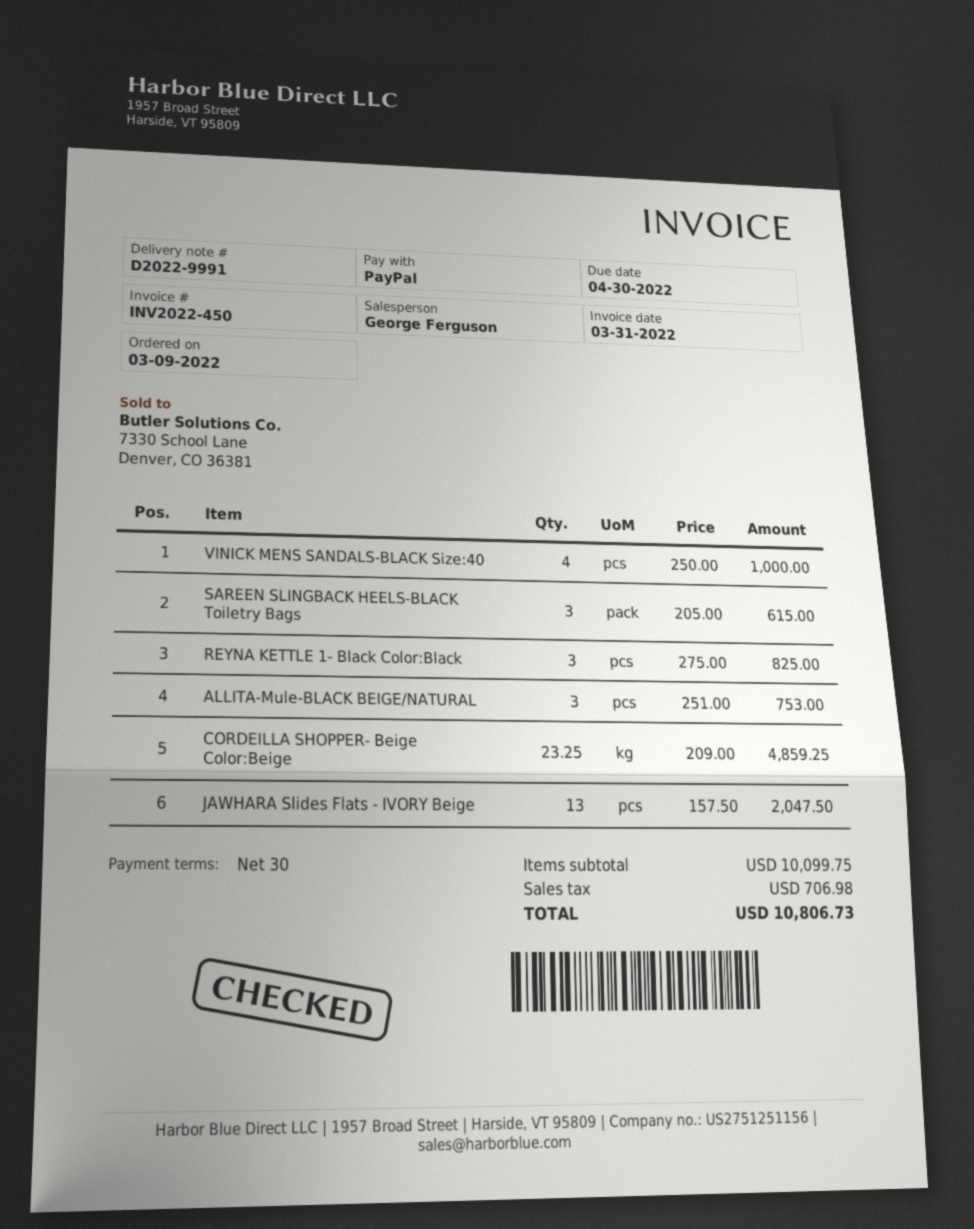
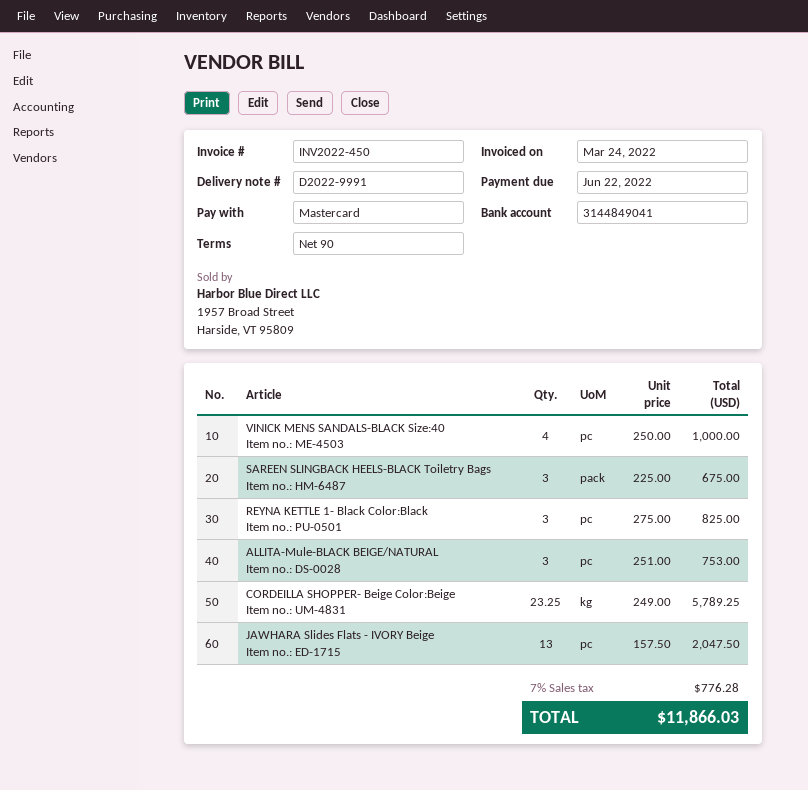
invoice date: 2022-03-31 -> 2022-03-24
payment terms: 30 days -> 90 days
due date: 2022-04-30 -> 2022-06-22
payment method: PayPal -> Mastercard
SAREEN SLINGBACK HEELS-BLACK Toiletry Bags: 3 x 205.00 = 615.00 -> 3 x 225.00 = 675.00
CORDEILLA SHOPPER- Beige Color:Beige: 23.25 x 209.00 = 4859.25 -> 23.25 x 249.00 = 5789.25
tax: 706.98 -> 776.28
total: 10806.73 -> 11866.03

